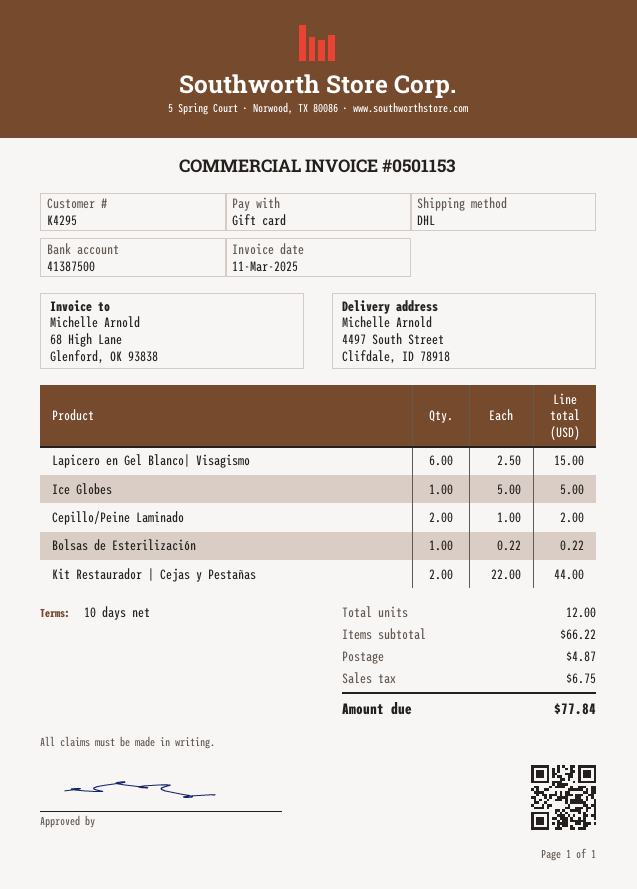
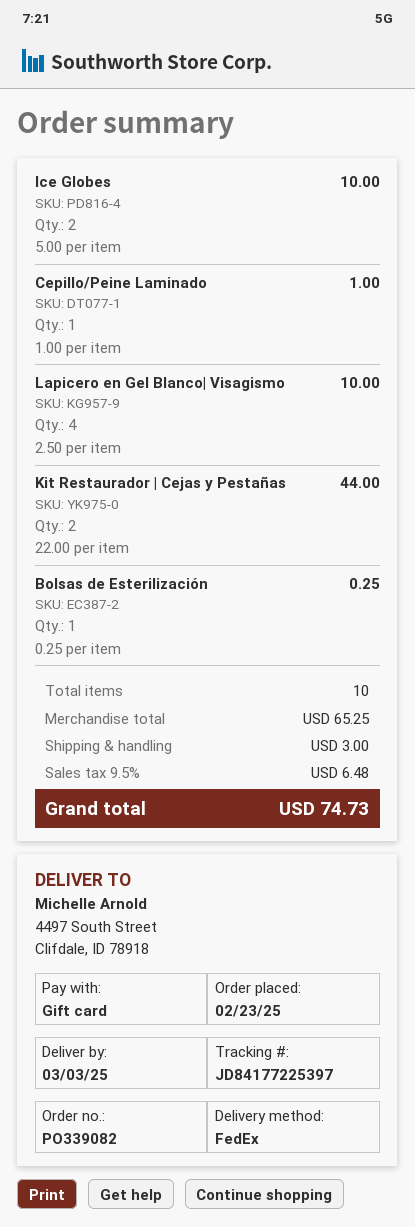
shipping method: DHL -> FedEx
Lapicero en Gel Blanco| Visagismo: 6 x 2.50 = 15.00 -> 4 x 2.50 = 10.00
Ice Globes: 1 x 5.00 = 5.00 -> 2 x 5.00 = 10.00
Cepillo/Peine Laminado: 2 x 1.00 = 2.00 -> 1 x 1.00 = 1.00
Bolsas de Esterilización: 1 x 0.22 = 0.22 -> 1 x 0.25 = 0.25
total quantity: 12 -> 10
subtotal: 66.22 -> 65.25
shipping: 4.87 -> 3.00
tax: 6.75 -> 6.48
total: 77.84 -> 74.73

